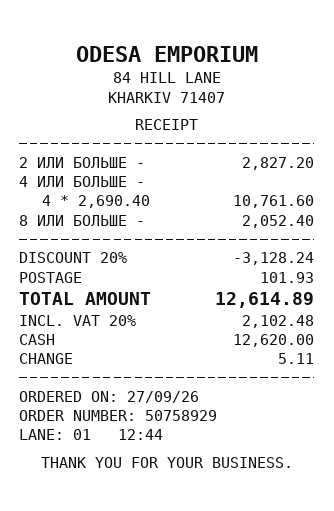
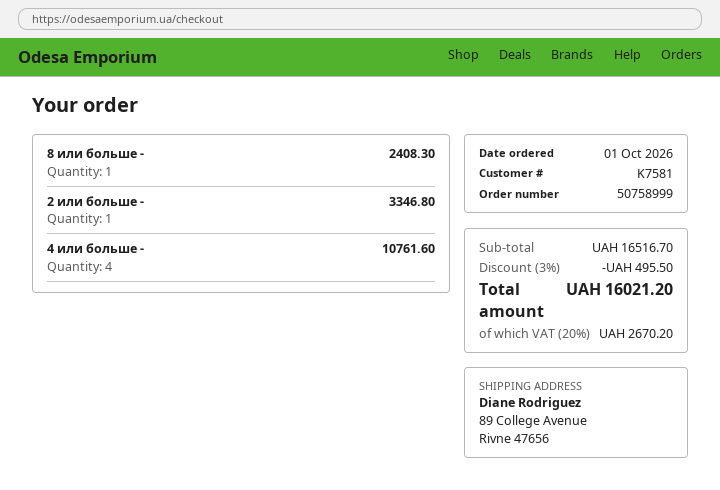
order number: 50758929 -> 50758999
order date: 2026-09-27 -> 2026-10-01
2 ИЛИ БОЛЬШЕ -: 1 for 2827.20 -> 1 for 3346.80
8 ИЛИ БОЛЬШЕ -: 1 for 2052.40 -> 1 for 2408.30
discount: 20% = 3128.24 -> 3% = 495.50
shipping: 101.93 -> none
tax: 20% = 2102.48 -> 20% = 2670.20
total: 12614.89 -> 16021.20

